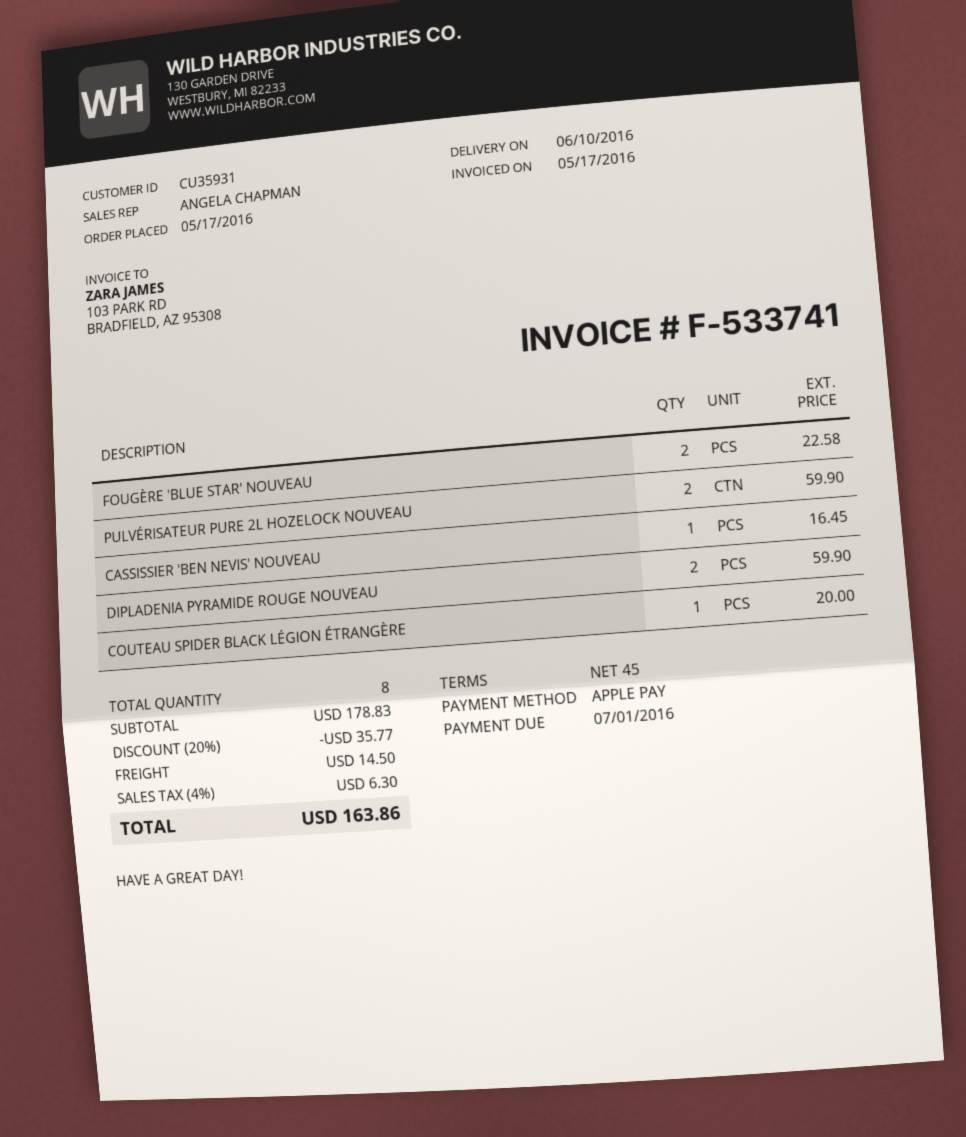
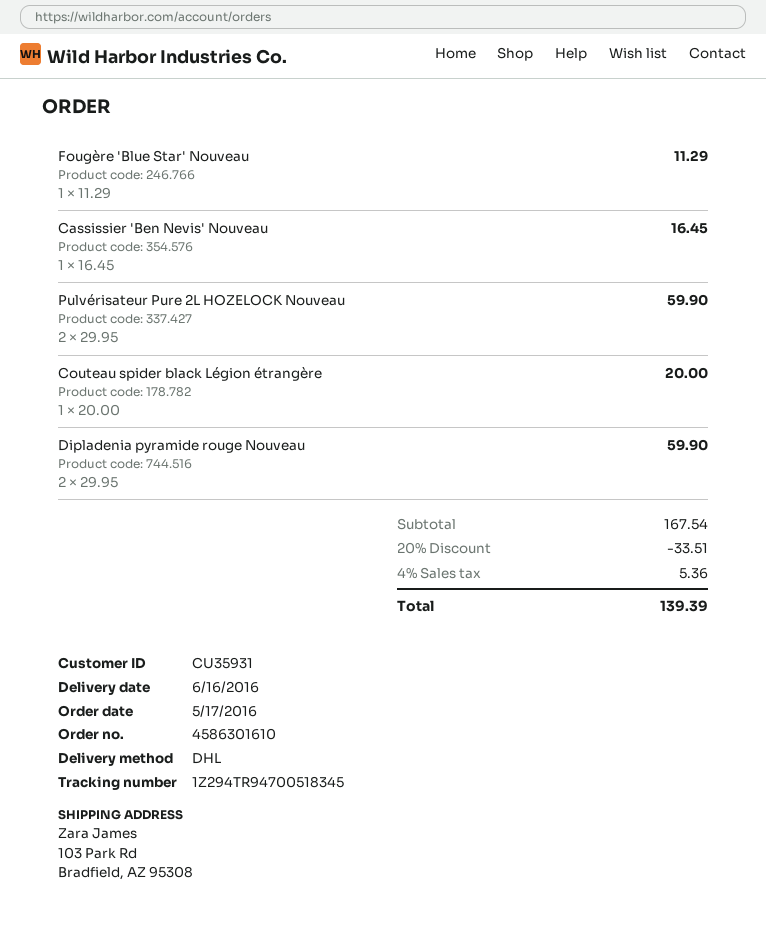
delivery date: 2016-06-10 -> 2016-06-16
FOUGÈRE 'BLUE STAR' NOUVEAU: 2 for 22.58 -> 1 for 11.29
subtotal: 178.83 -> 167.54
discount: 20% = 35.77 -> 20% = 33.51
shipping: 14.50 -> none
tax: 4% = 6.30 -> 4% = 5.36
total: 163.86 -> 139.39

